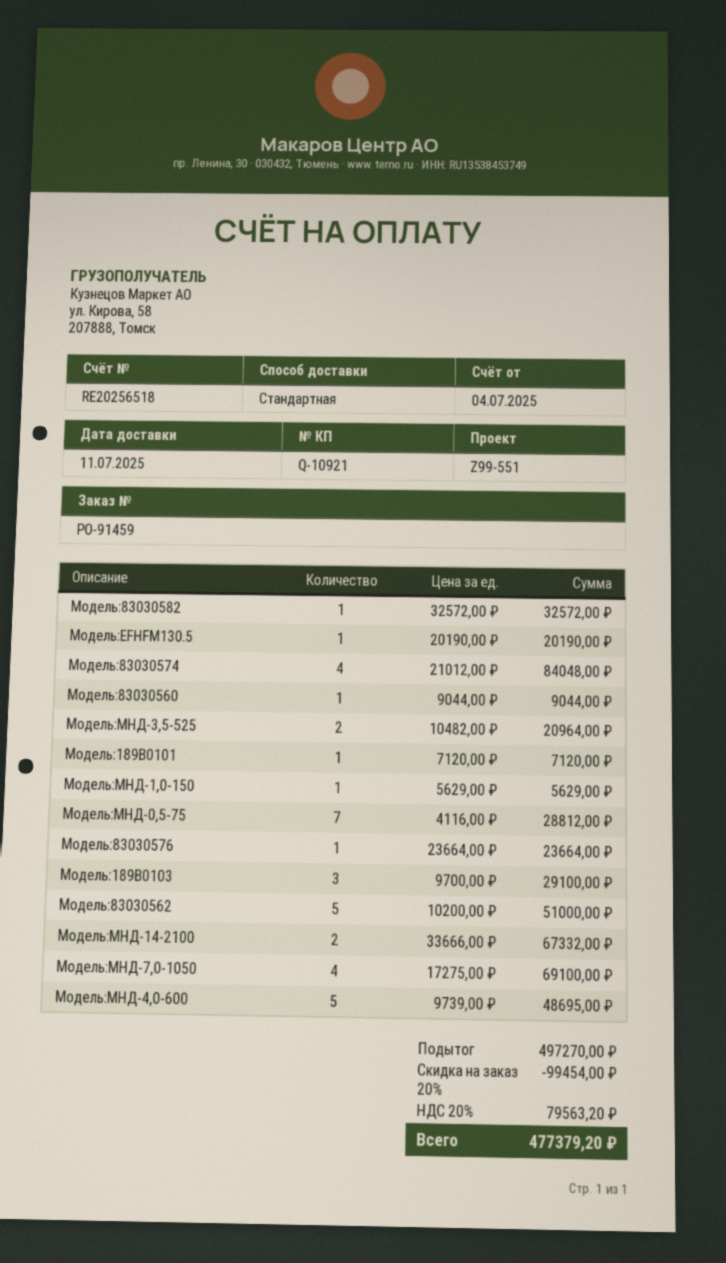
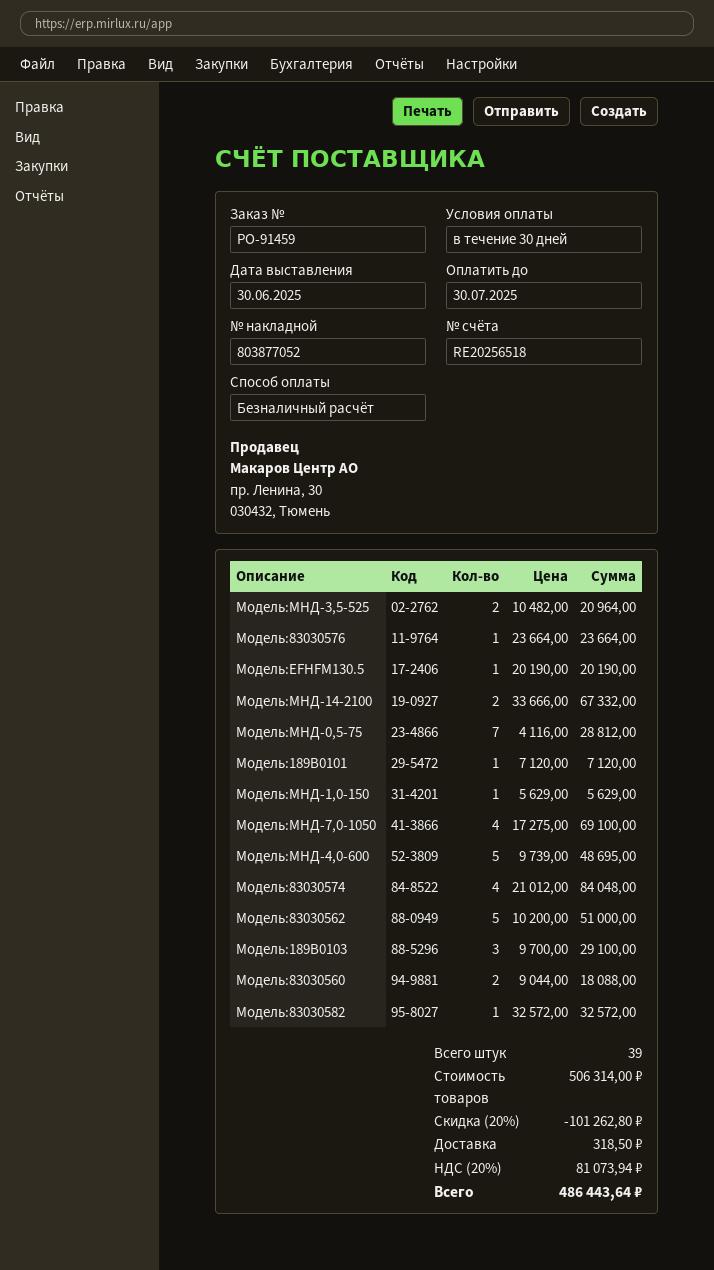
invoice date: 2025-07-04 -> 2025-06-30
Модель:83030560: 1 x 9044.00 = 9044.00 -> 2 x 9044.00 = 18088.00
subtotal: 497270.00 -> 506314.00
discount: 20% = 99454.00 -> 20% = 101262.80
shipping: none -> 318.50
tax: 20% = 79563.20 -> 20% = 81073.94
total: 477379.20 -> 486443.64

